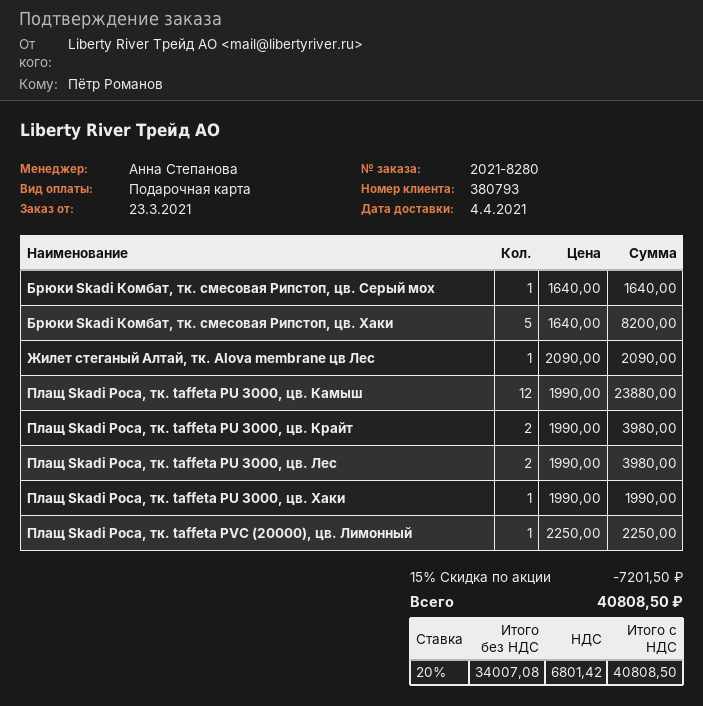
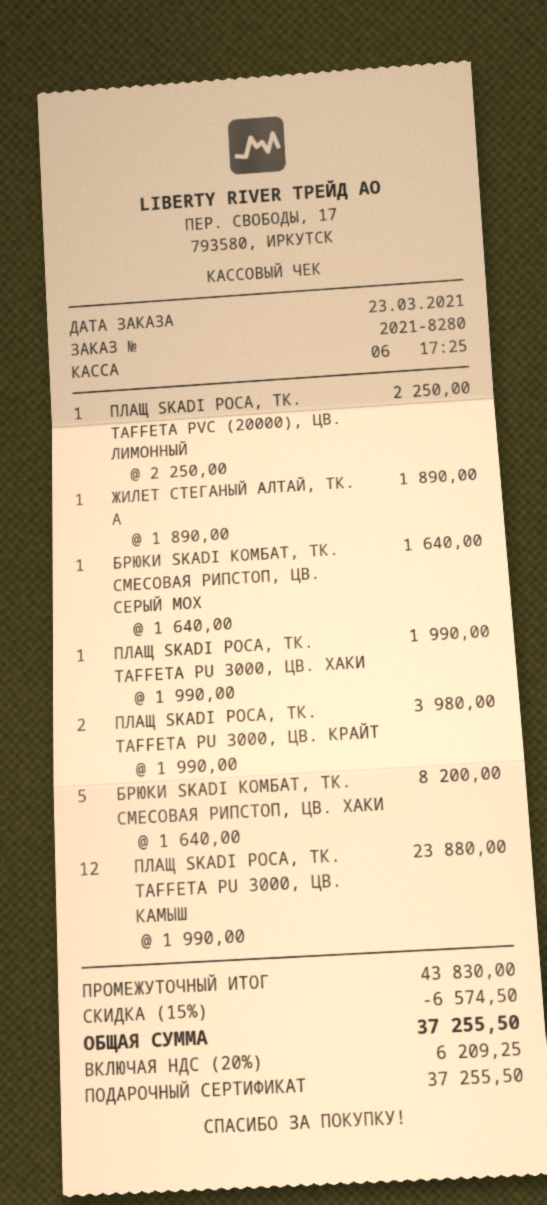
Жилет стеганый Алтай, тк. Alova membrane цв Лес: 1 x 2090.00 = 2090.00 -> 1 x 1890.00 = 1890.00
Плащ Skadi Роса, тк. taffeta PU 3000, цв. Лес: 2 x 1990.00 = 3980.00 -> none
discount: 15% = 7201.50 -> 15% = 6574.50
tax: 20% = 6801.42 -> 20% = 6209.25
total: 40808.50 -> 37255.50

